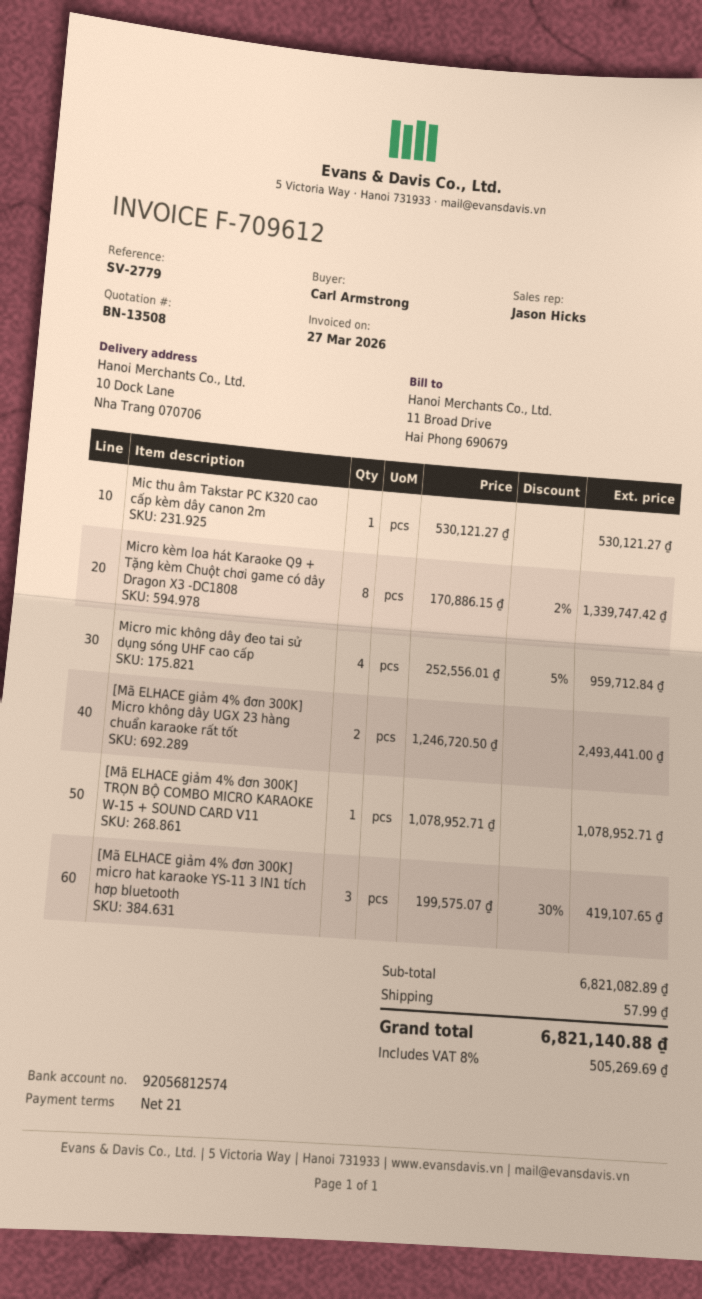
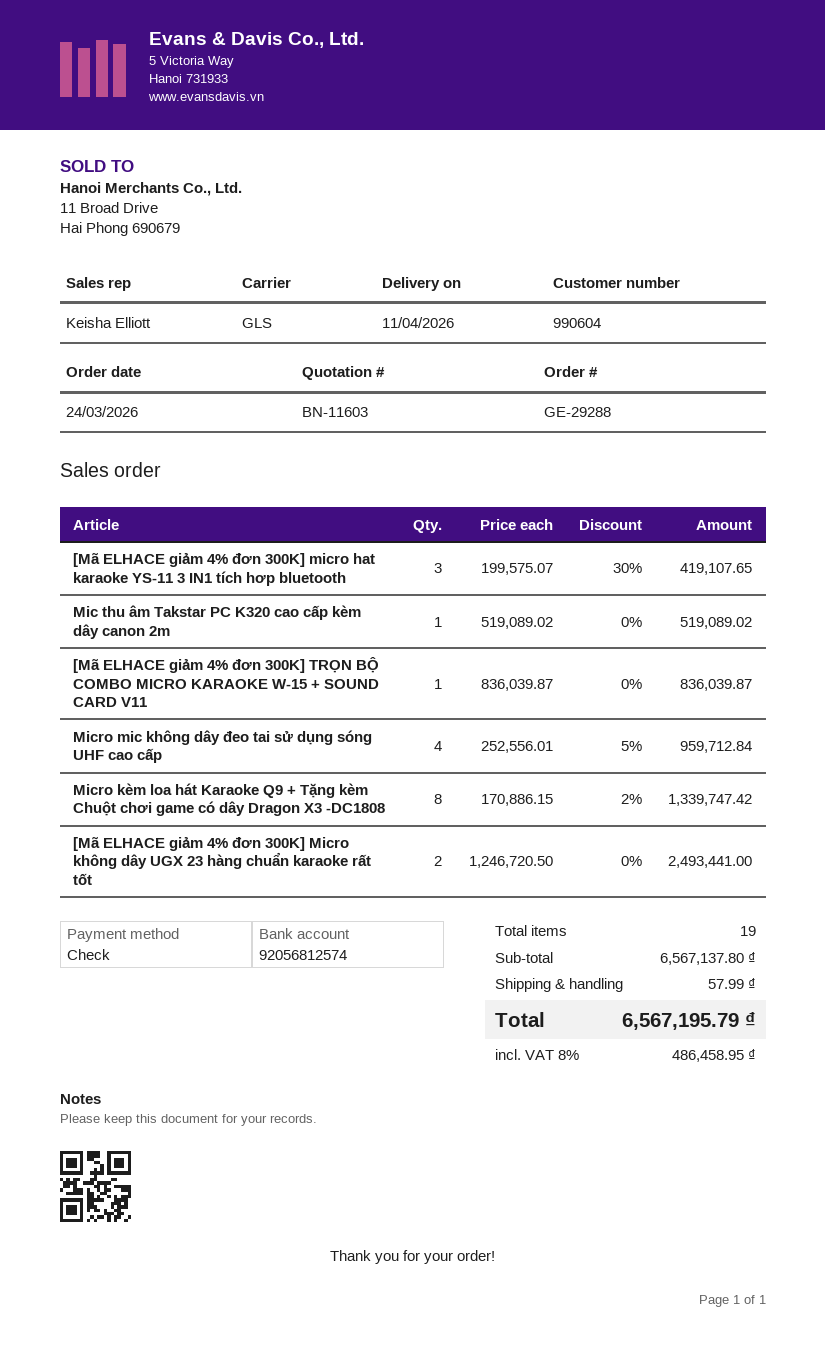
quote number: BN-13508 -> BN-11603
sales rep: Jason Hicks -> Keisha Elliott
Mic thu âm Takstar PC K320 cao cấp kèm dây canon 2m: 1 x 530121.27 = 530121.27 -> 1 x 519089.02 = 519089.02
[Mã ELHACE giảm 4% đơn 300K] TRỌN BỘ COMBO MICRO KARAOKE W-15 + SOUND CARD V11: 1 x 1078952.71 = 1078952.71 -> 1 x 836039.87 = 836039.87
subtotal: 6821082.89 -> 6567137.80
tax: 8% = 505269.69 -> 8% = 486458.95
total: 6821140.88 -> 6567195.79

